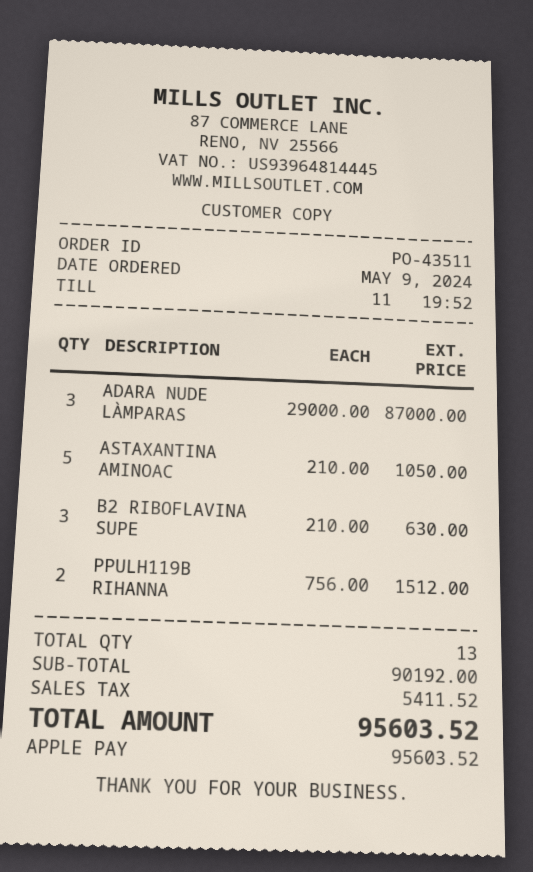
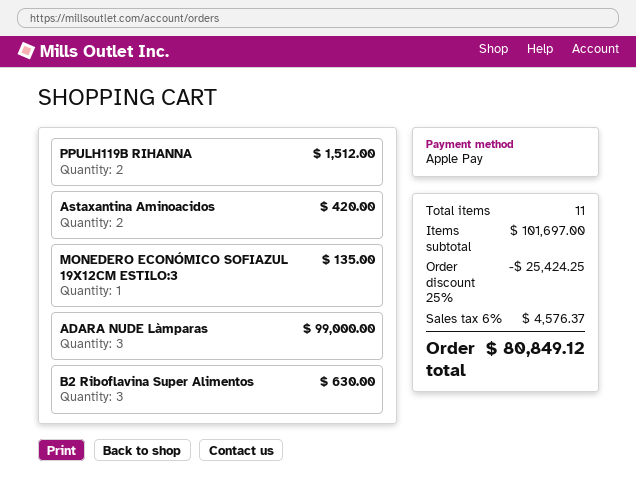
ADARA NUDE LÀMPARAS: 3 for 87000.00 -> 3 for 99000.00
ASTAXANTINA AMINOAC: 5 for 1050.00 -> 2 for 420.00
MONEDERO ECONÓMICO SOFIAZUL 19X12CM ESTILO:3: none -> 1 for 135.00
total quantity: 13 -> 11
subtotal: 90192.00 -> 101697.00
discount: none -> 25% = 25424.25
tax: 5411.52 -> 4576.37
total: 95603.52 -> 80849.12

